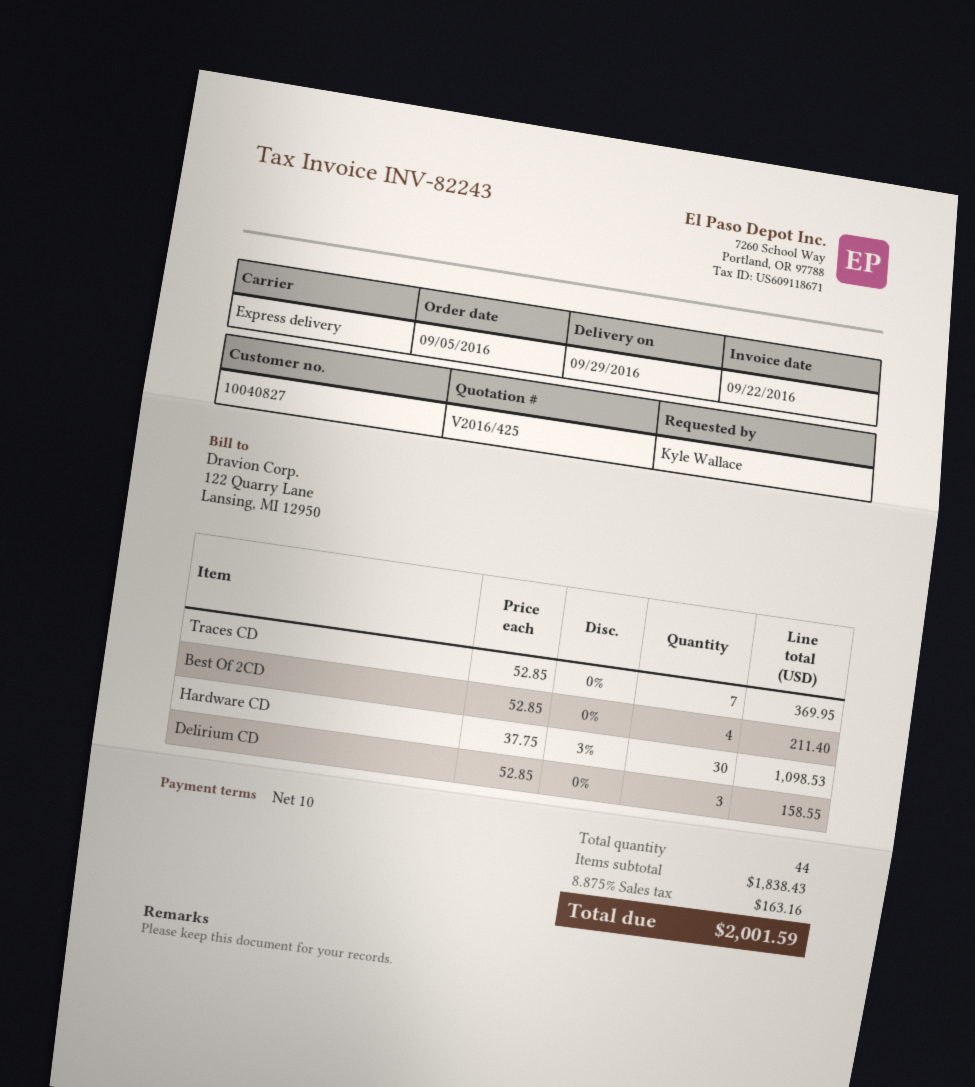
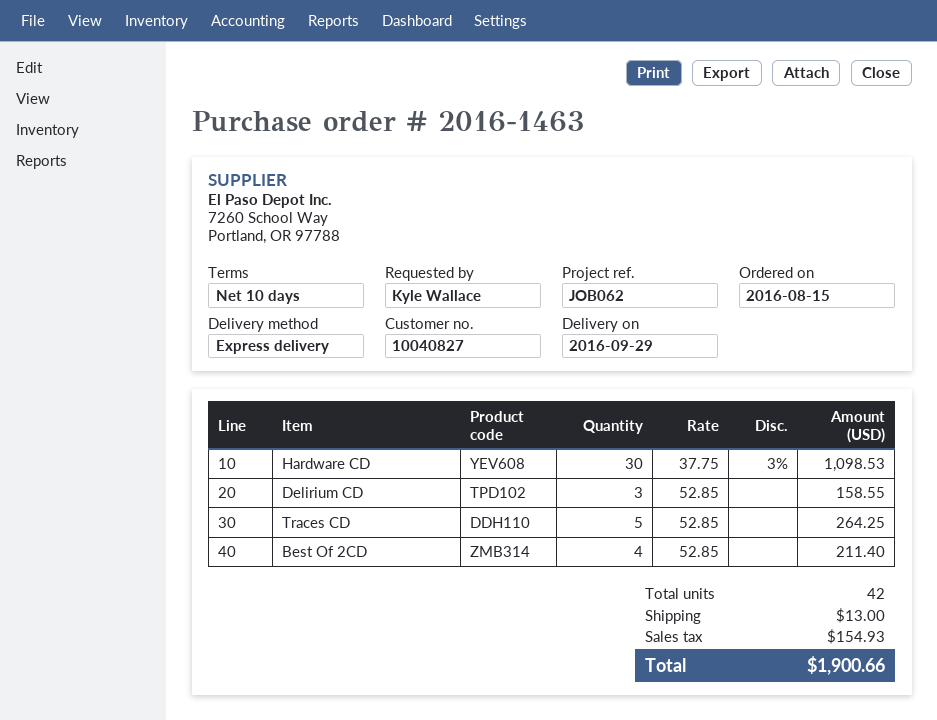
order date: 2016-09-05 -> 2016-08-15
Traces CD: 7 x 52.85 = 369.95 -> 5 x 52.85 = 264.25
total quantity: 44 -> 42
shipping: none -> 13.00
tax: 163.16 -> 154.93
total: 2001.59 -> 1900.66

